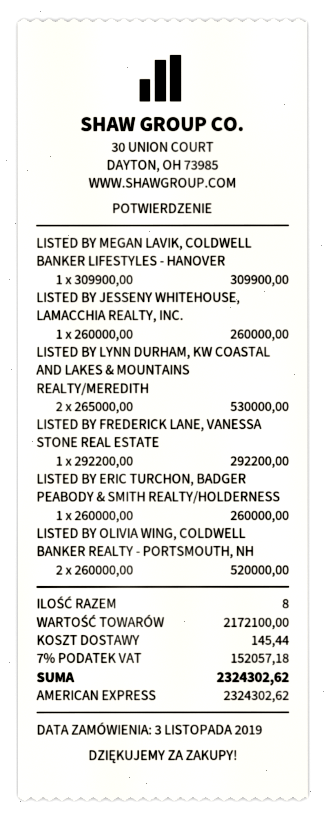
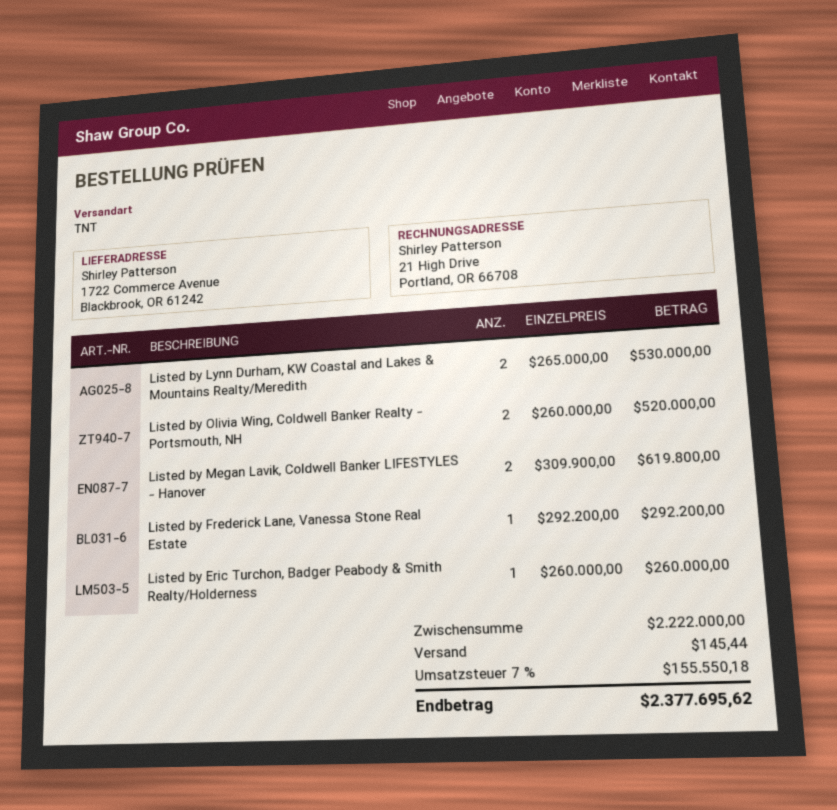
LISTED BY MEGAN LAVIK, COLDWELL BANKER LIFESTYLES - HANOVER: 1 x 309900.00 = 309900.00 -> 2 x 309900.00 = 619800.00
LISTED BY JESSENY WHITEHOUSE, LAMACCHIA REALTY, INC.: 1 x 260000.00 = 260000.00 -> none
subtotal: 2172100.00 -> 2222000.00
tax: 7% = 152057.18 -> 7% = 155550.18
total: 2324302.62 -> 2377695.62

